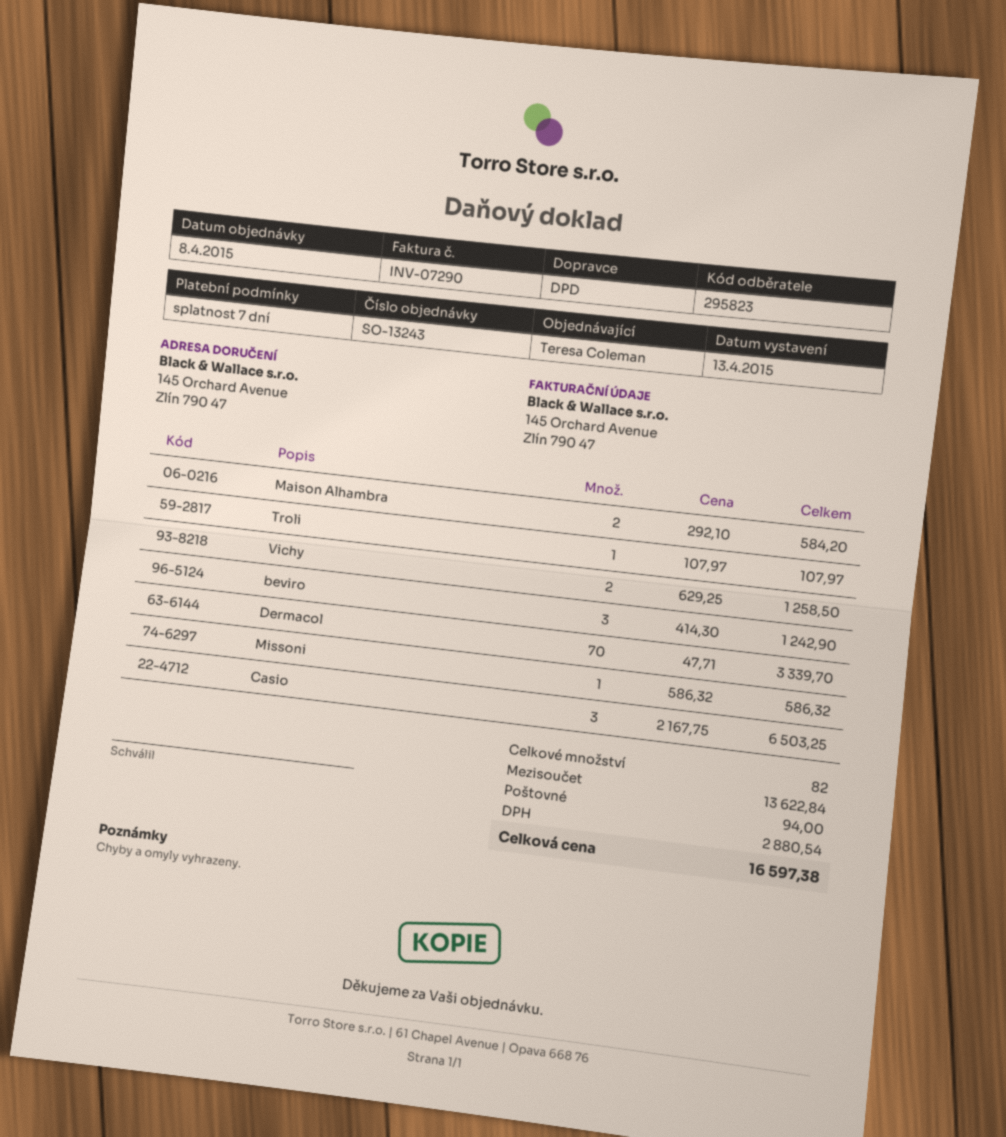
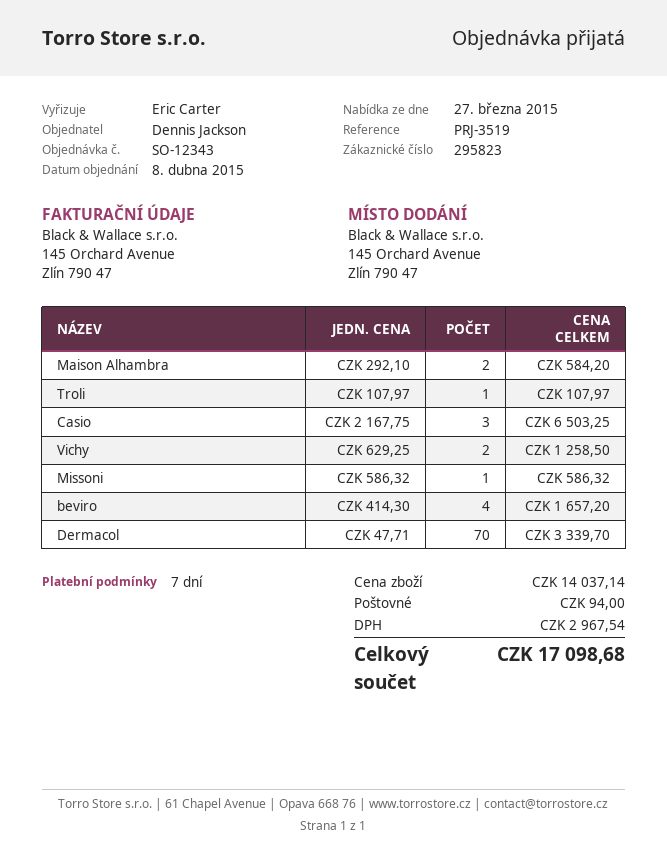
order number: SO-13243 -> SO-12343
ordered by: Teresa Coleman -> Dennis Jackson
beviro: 3 x 414.30 = 1242.90 -> 4 x 414.30 = 1657.20
subtotal: 13622.84 -> 14037.14
tax: 2880.54 -> 2967.54
total: 16597.38 -> 17098.68

